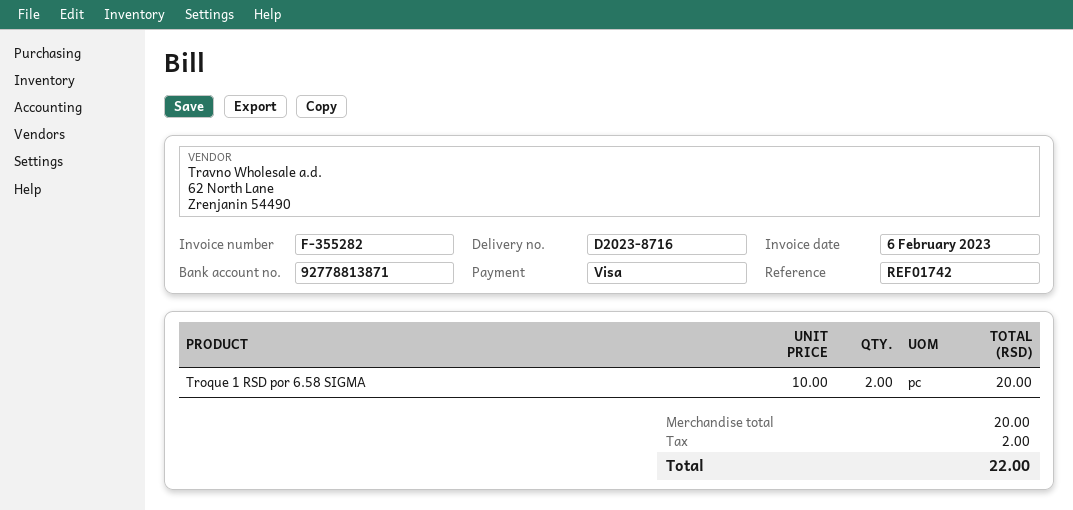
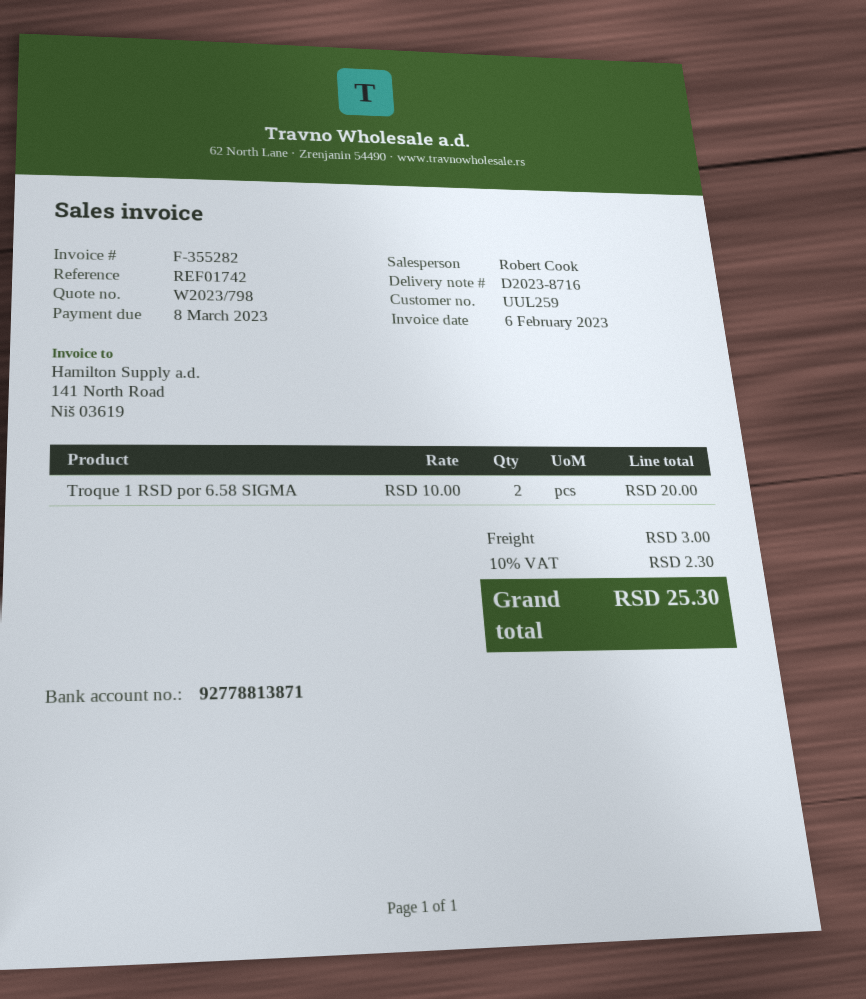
shipping: none -> 3.00
tax: 2.00 -> 2.30
total: 22.00 -> 25.30

